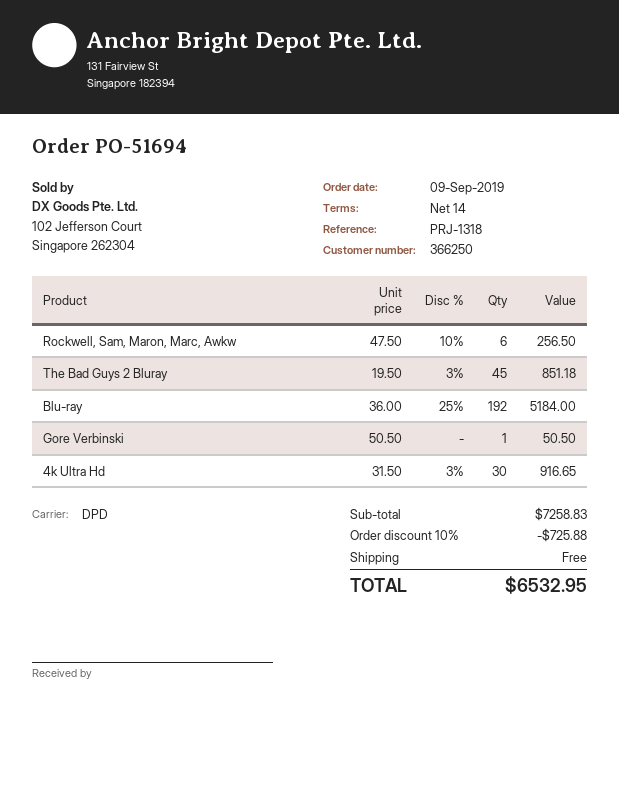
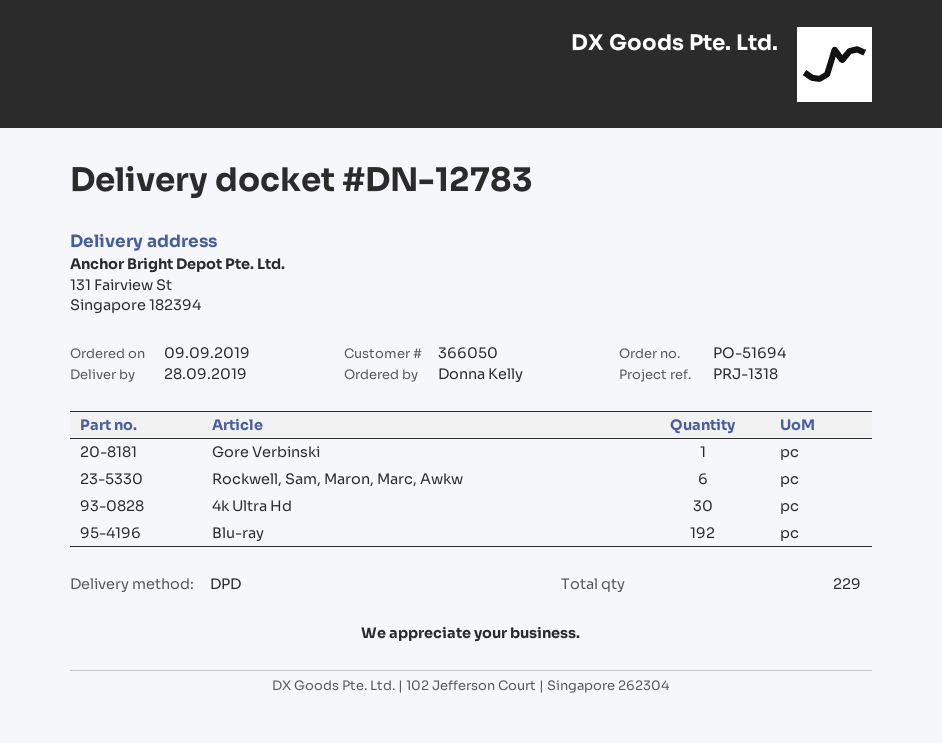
customer number: 366250 -> 366050
The Bad Guys 2 Bluray: 45 -> none

